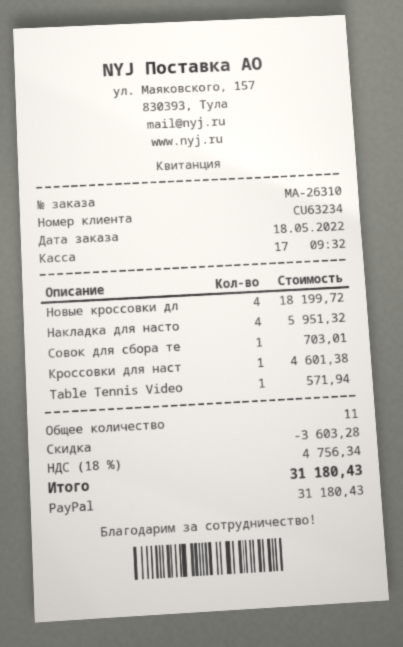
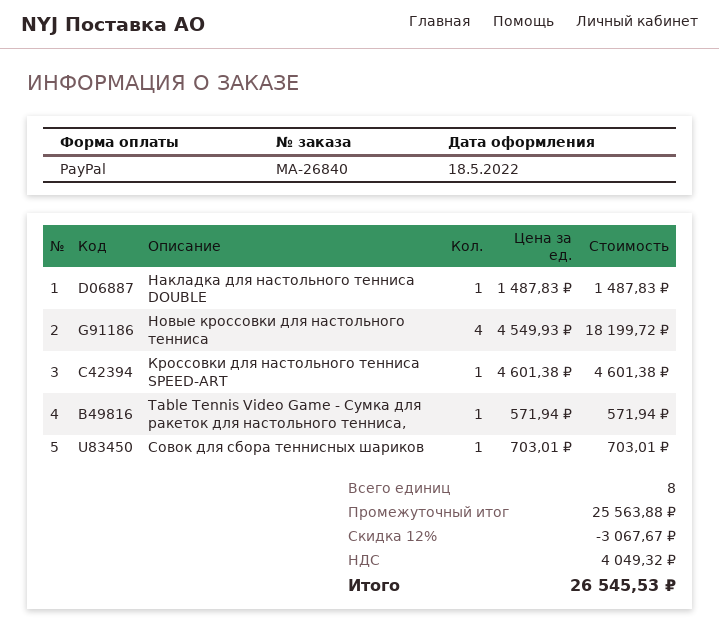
order number: MA-26310 -> MA-26840
Накладка для насто: 4 for 5951.32 -> 1 for 1487.83
total quantity: 11 -> 8
discount: 3603.28 -> 3067.67
tax: 4756.34 -> 4049.32
total: 31180.43 -> 26545.53

